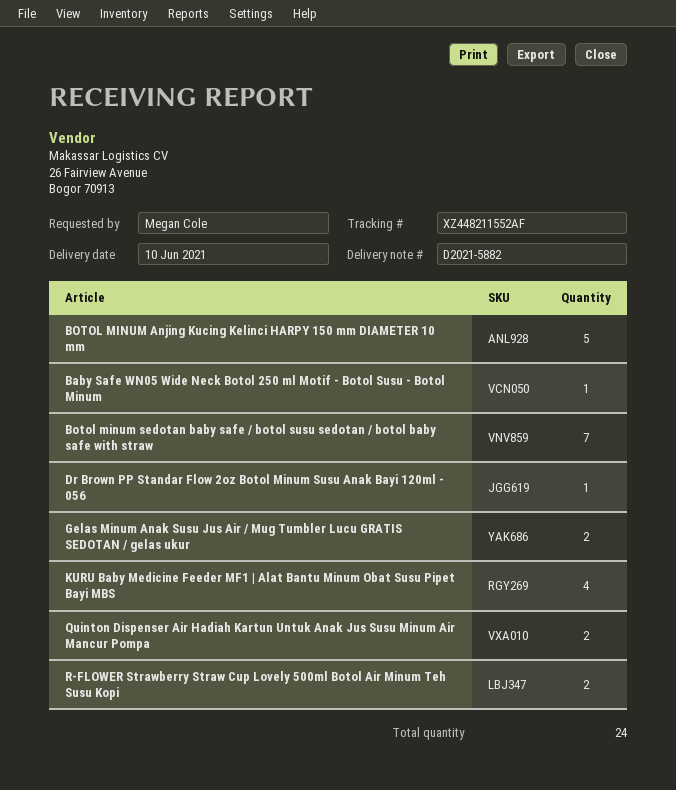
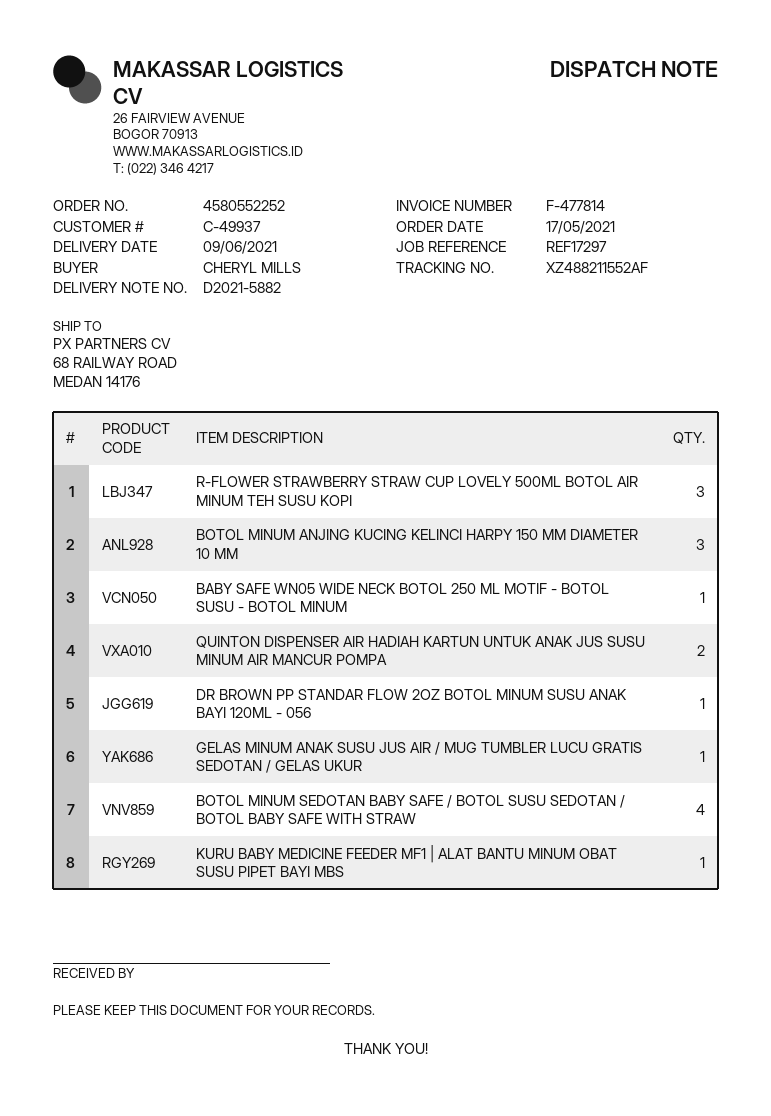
delivery date: 2021-06-10 -> 2021-06-09
ordered by: Megan Cole -> CHERYL MILLS
tracking number: XZ448211552AF -> XZ488211552AF
BOTOL MINUM Anjing Kucing Kelinci HARPY 150 mm DIAMETER 10 mm: 5 -> 3
Botol minum sedotan baby safe / botol susu sedotan / botol baby safe with straw: 7 -> 4
Gelas Minum Anak Susu Jus Air / Mug Tumbler Lucu GRATIS SEDOTAN / gelas ukur: 2 -> 1
KURU Baby Medicine Feeder MF1 | Alat Bantu Minum Obat Susu Pipet Bayi MBS: 4 -> 1
R-FLOWER Strawberry Straw Cup Lovely 500ml Botol Air Minum Teh Susu Kopi: 2 -> 3

